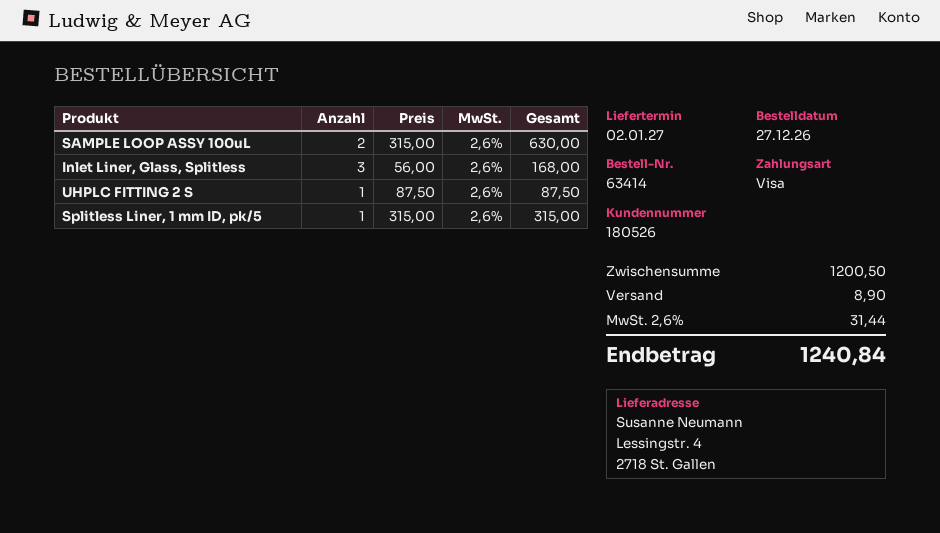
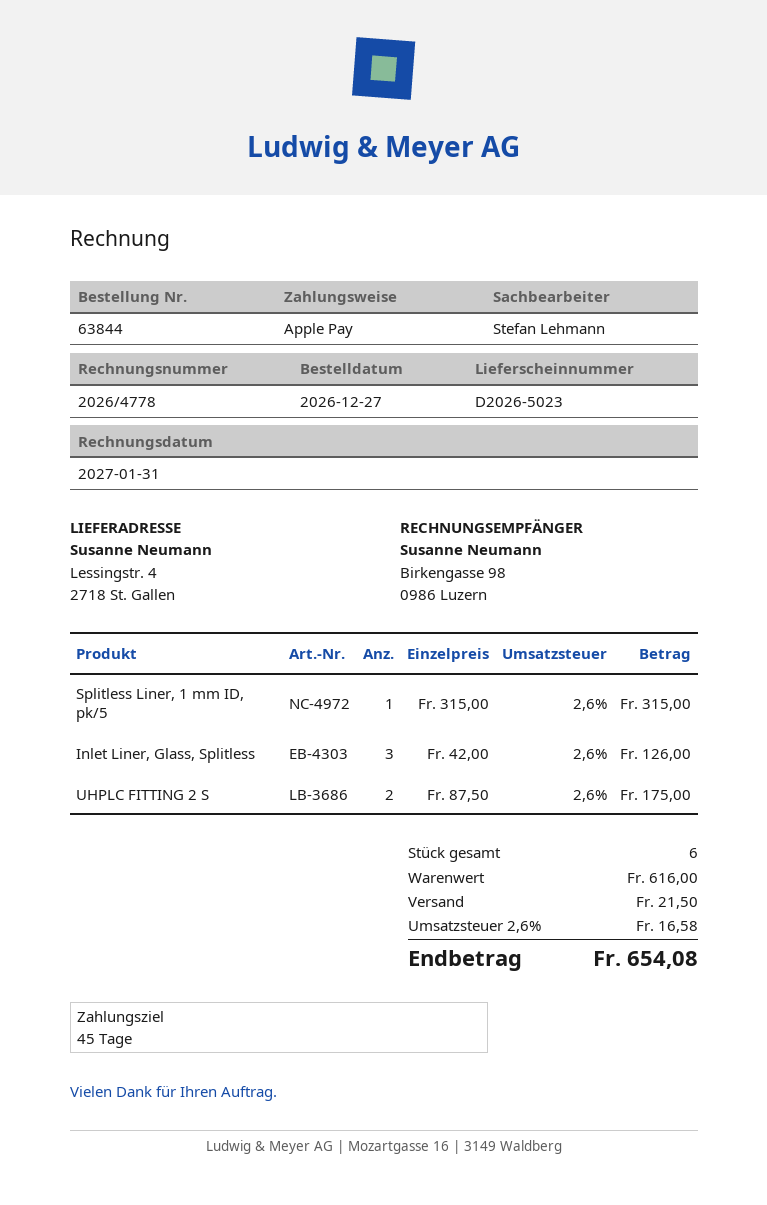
order number: 63414 -> 63844
payment method: Visa -> Apple Pay
SAMPLE LOOP ASSY 100uL: 2 x 315.00 = 630.00 -> none
Inlet Liner, Glass, Splitless: 3 x 56.00 = 168.00 -> 3 x 42.00 = 126.00
UHPLC FITTING 2 S: 1 x 87.50 = 87.50 -> 2 x 87.50 = 175.00
subtotal: 1200.50 -> 616.00
shipping: 8.90 -> 21.50
tax: 2.6% = 31.44 -> 2.6% = 16.58
total: 1240.84 -> 654.08

